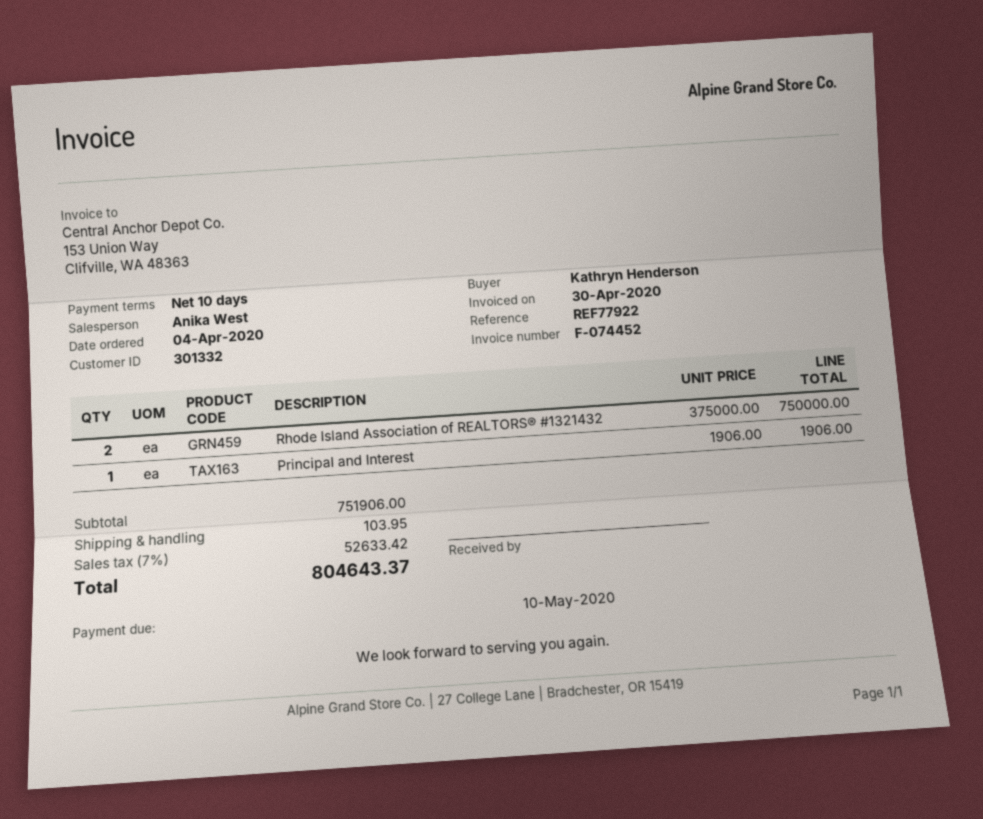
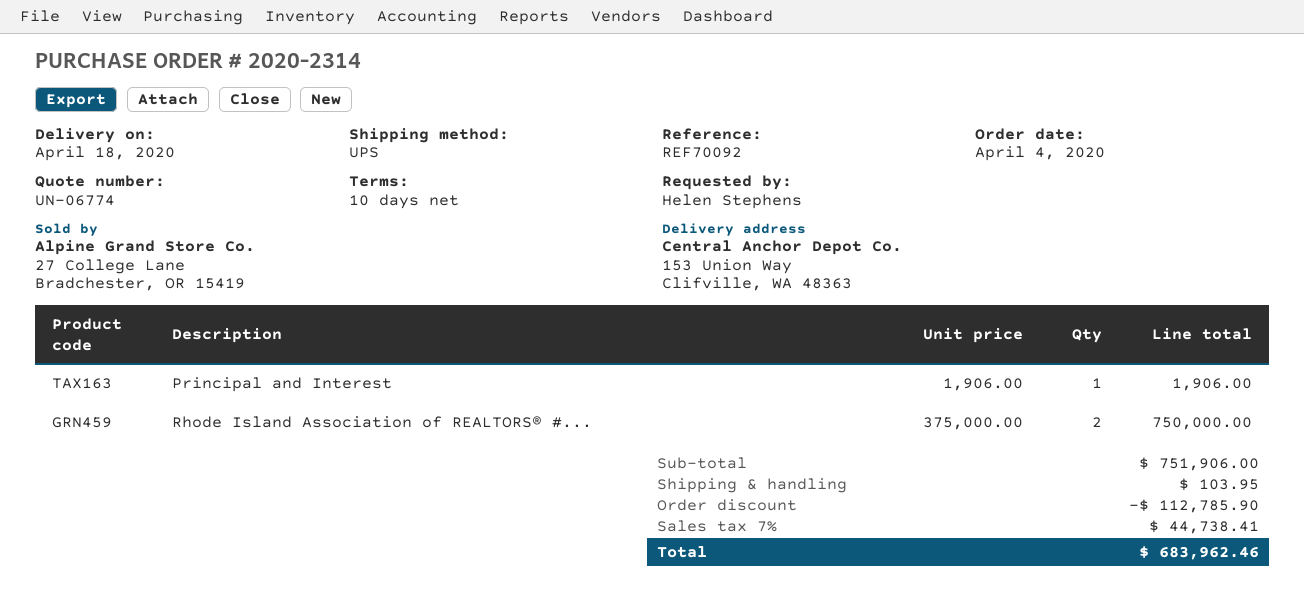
reference: REF77922 -> REF70092
ordered by: Kathryn Henderson -> Helen Stephens
discount: none -> 112785.90
tax: 7% = 52633.42 -> 7% = 44738.41
total: 804643.37 -> 683962.46

